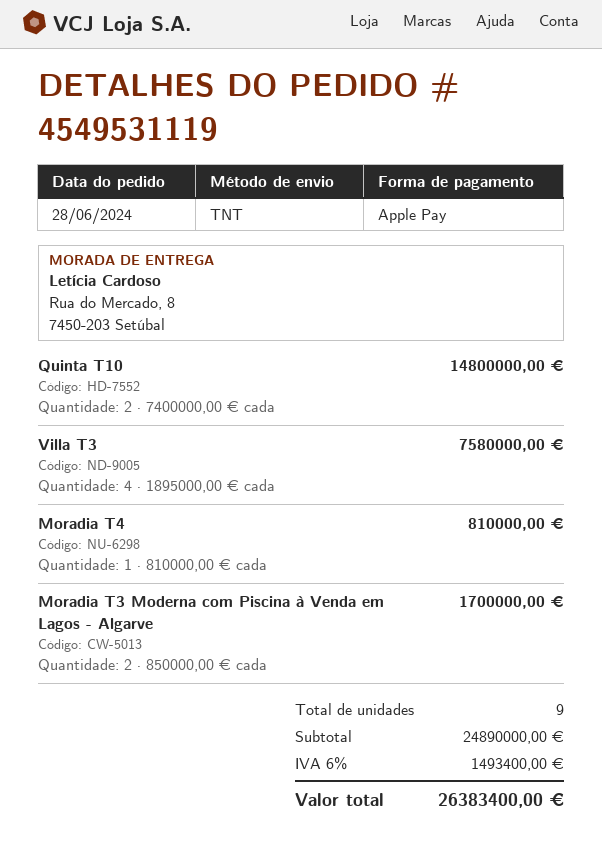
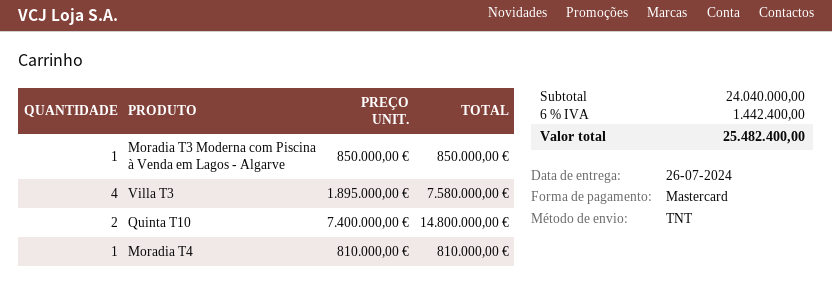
payment method: Apple Pay -> Mastercard
Moradia T3 Moderna com Piscina à Venda em Lagos - Algarve: 2 x 850000.00 = 1700000.00 -> 1 x 850000.00 = 850000.00
subtotal: 24890000.00 -> 24040000.00
tax: 6% = 1493400.00 -> 6% = 1442400.00
total: 26383400.00 -> 25482400.00

